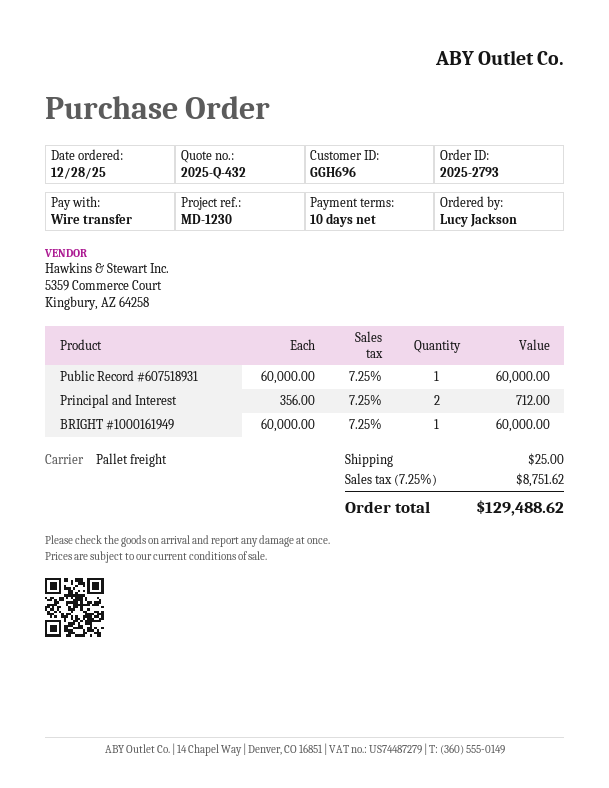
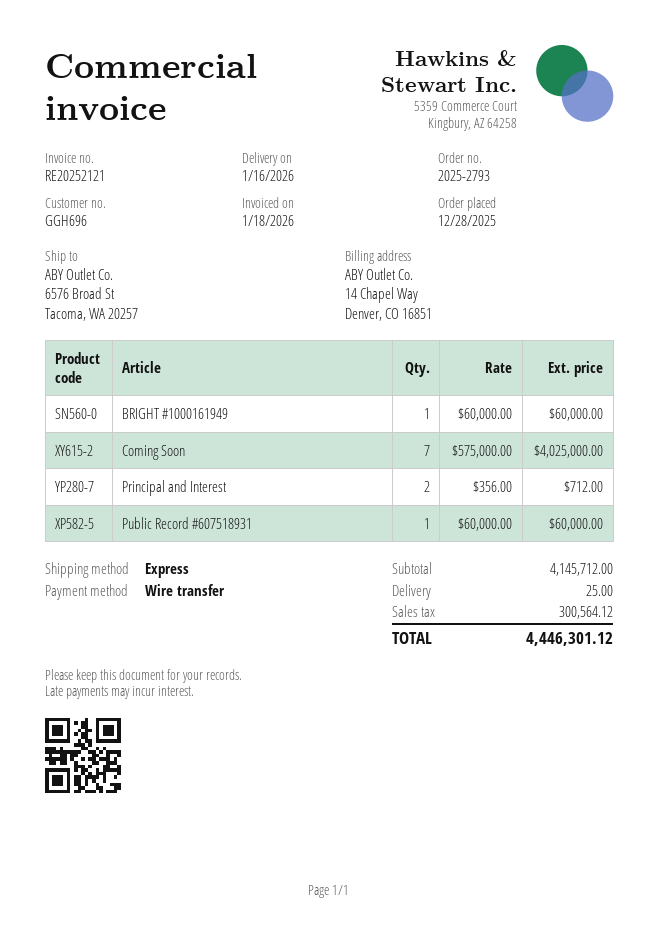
shipping method: pallet freight -> express
Coming Soon: none -> 7 x 575000.00 = 4025000.00
tax: 8751.62 -> 300564.12
total: 129488.62 -> 4446301.12

